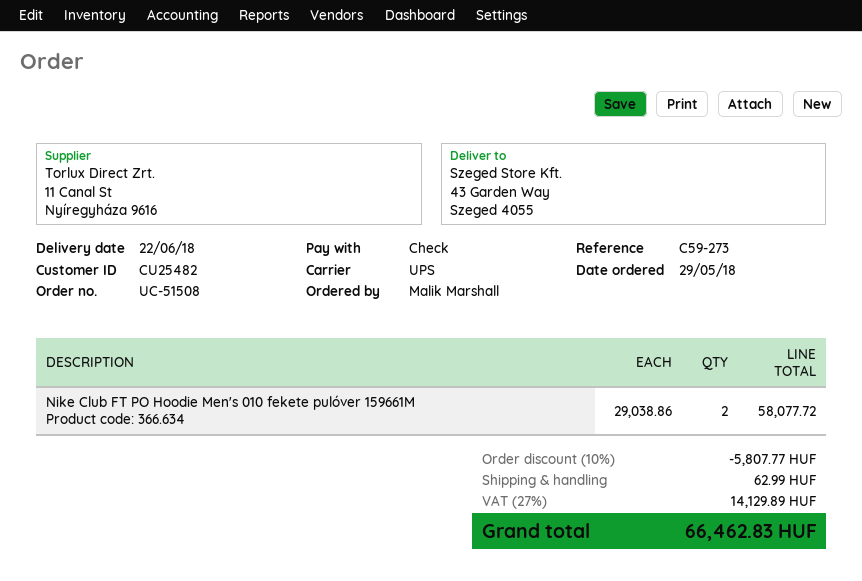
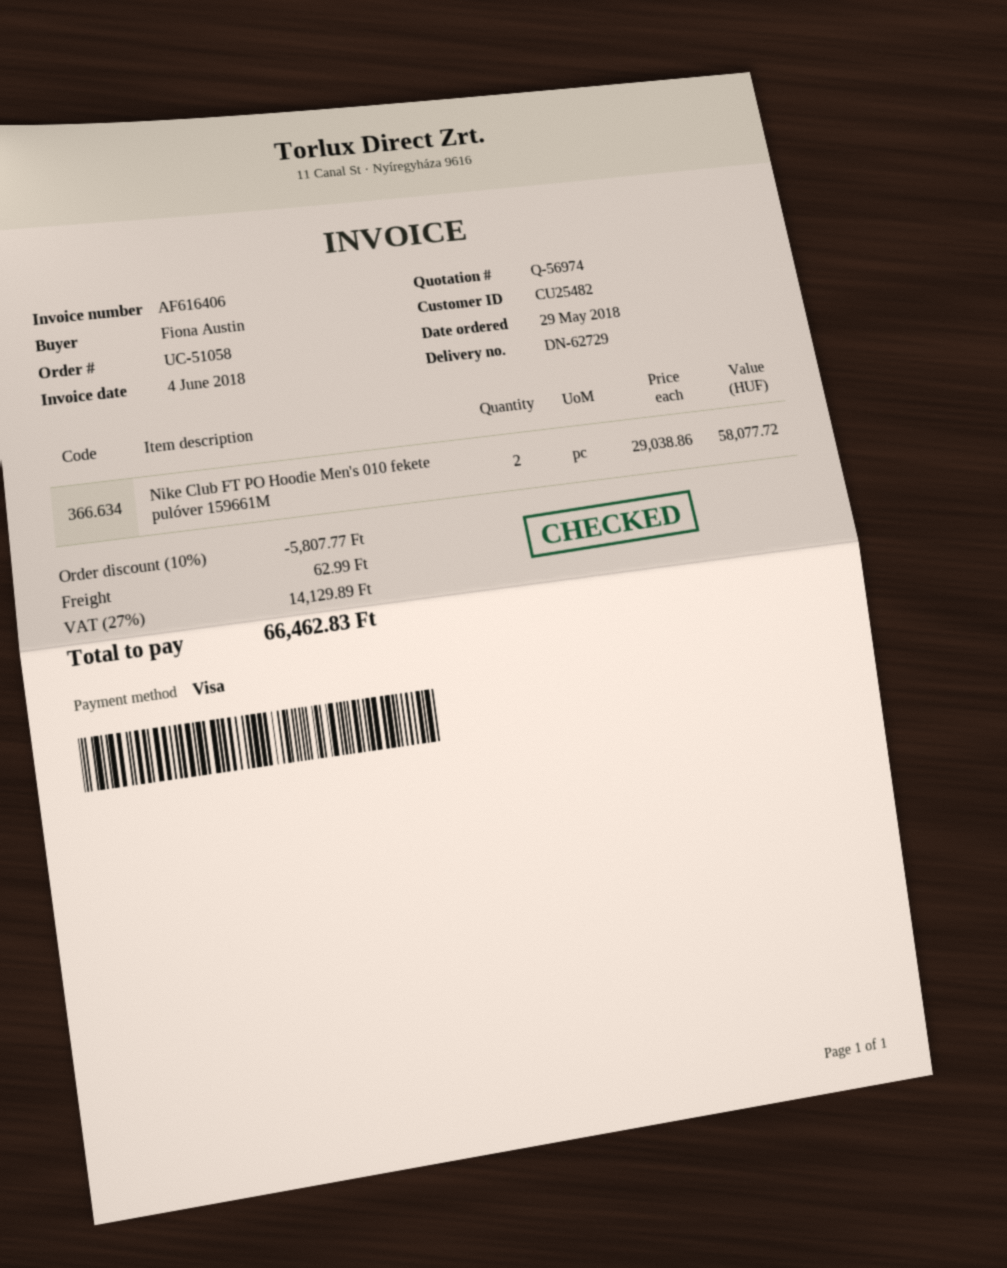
order number: UC-51508 -> UC-51058
ordered by: Malik Marshall -> Fiona Austin
payment method: cheque -> Visa

